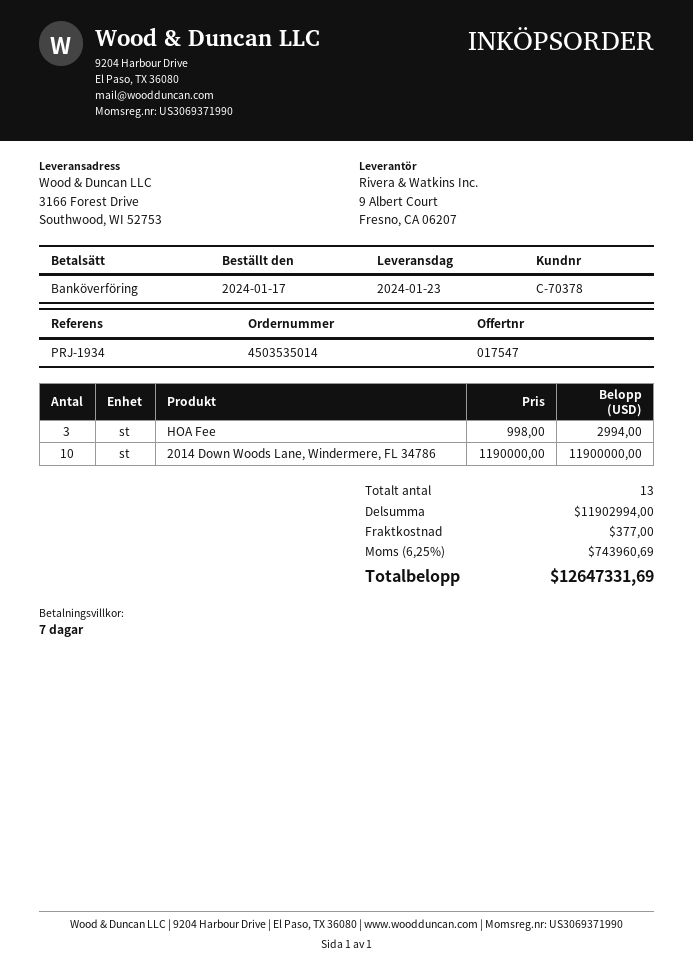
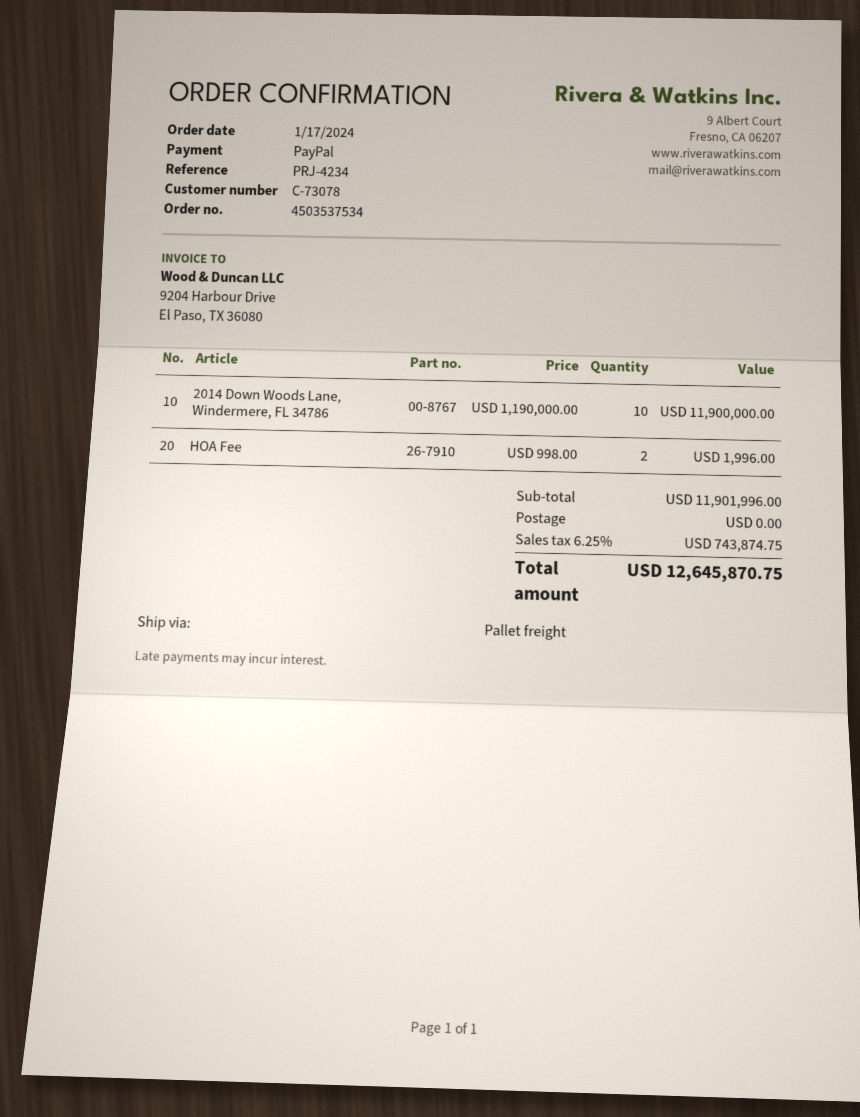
order number: 4503535014 -> 4503537534
customer number: C-70378 -> C-73078
reference: PRJ-1934 -> PRJ-4234
payment method: bank transfer -> PayPal
HOA Fee: 3 x 998.00 = 2994.00 -> 2 x 998.00 = 1996.00
subtotal: 11902994.00 -> 11901996.00
shipping: 377.00 -> 0.00
tax: 6.25% = 743960.69 -> 6.25% = 743874.75
total: 12647331.69 -> 12645870.75

